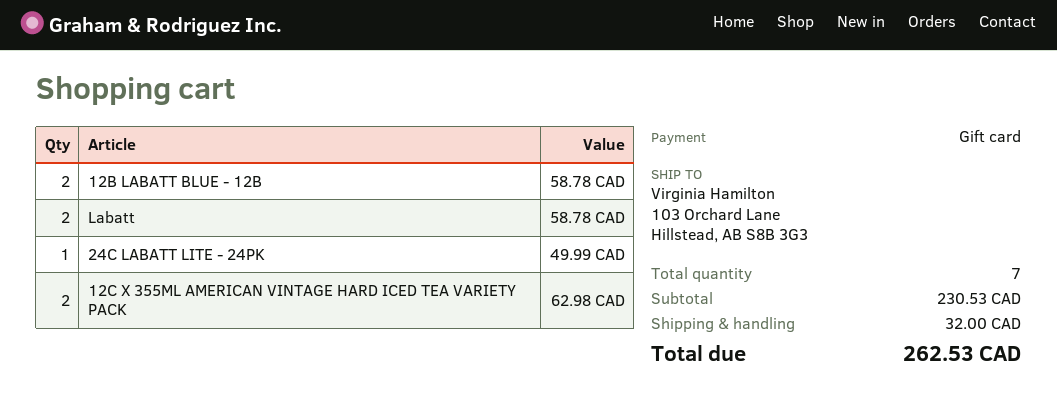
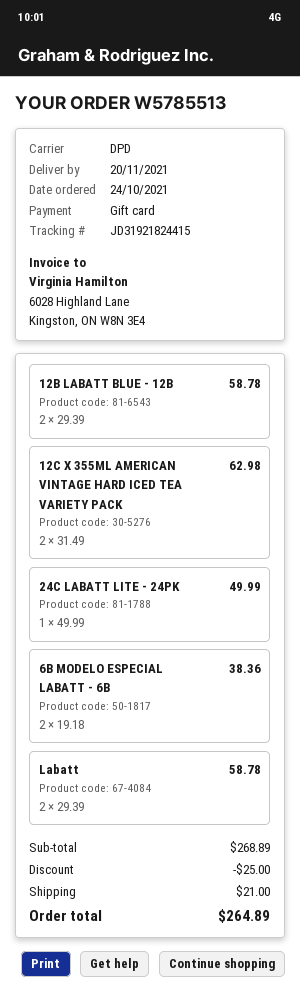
6B MODELO ESPECIAL LABATT - 6B: none -> 2 for 38.36
subtotal: 230.53 -> 268.89
discount: none -> 25.00
shipping: 32.00 -> 21.00
total: 262.53 -> 264.89

